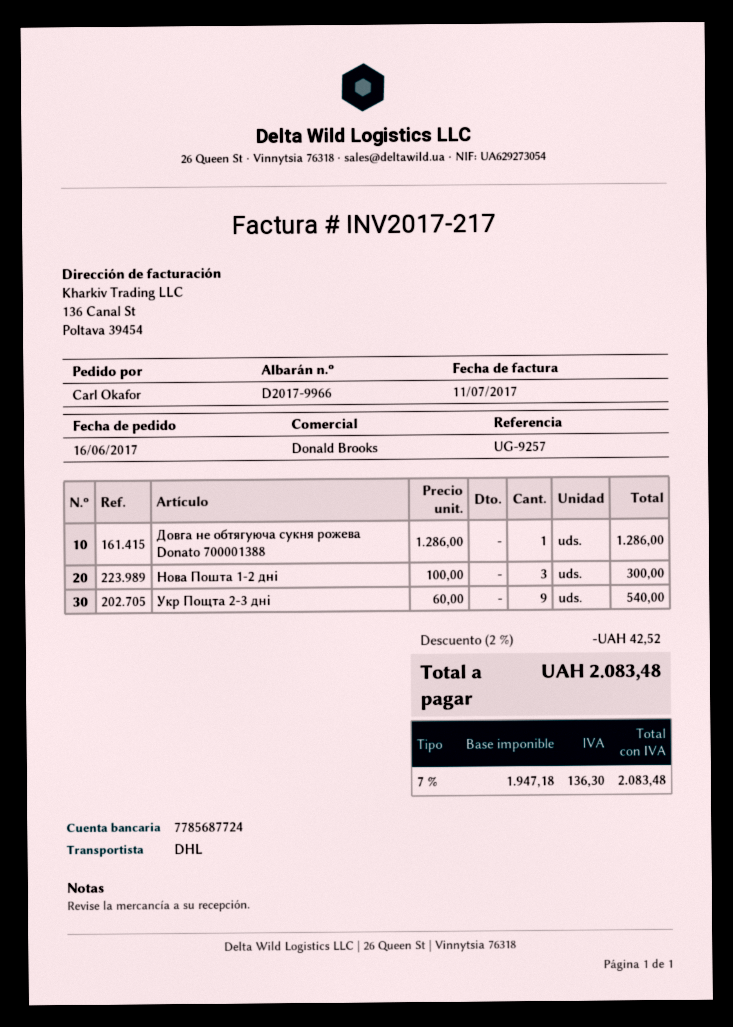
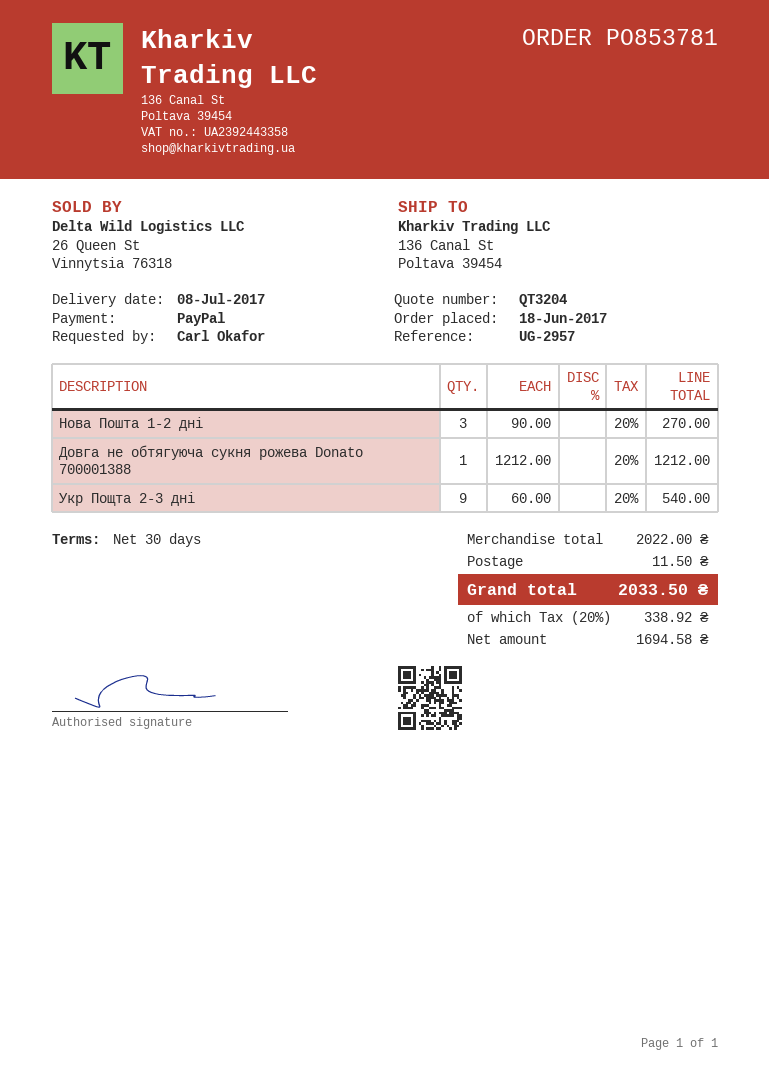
order date: 2017-06-16 -> 2017-06-18
reference: UG-9257 -> UG-2957
Довга не обтягуюча сукня рожева Donato 700001388: 1 x 1286.00 = 1286.00 -> 1 x 1212.00 = 1212.00
Нова Пошта 1-2 дні: 3 x 100.00 = 300.00 -> 3 x 90.00 = 270.00
discount: 2% = 42.52 -> none
shipping: none -> 11.50
net: 1947.18 -> 1694.58
tax: 7% = 136.30 -> 20% = 338.92
total: 2083.48 -> 2033.50

